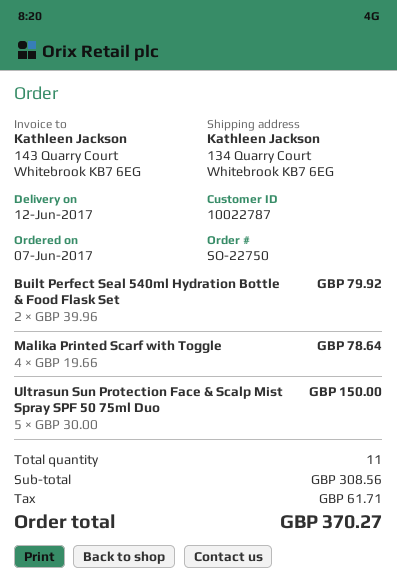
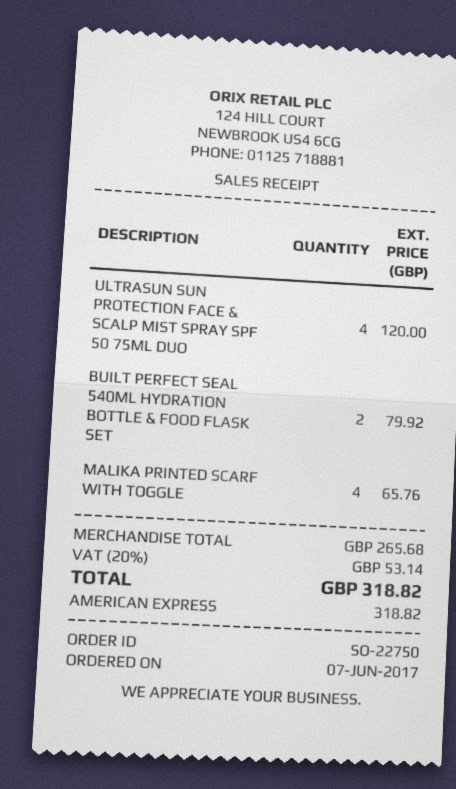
Malika Printed Scarf with Toggle: 4 for 78.64 -> 4 for 65.76
Ultrasun Sun Protection Face & Scalp Mist Spray SPF 50 75ml Duo: 5 for 150.00 -> 4 for 120.00
subtotal: 308.56 -> 265.68
tax: 61.71 -> 53.14
total: 370.27 -> 318.82

